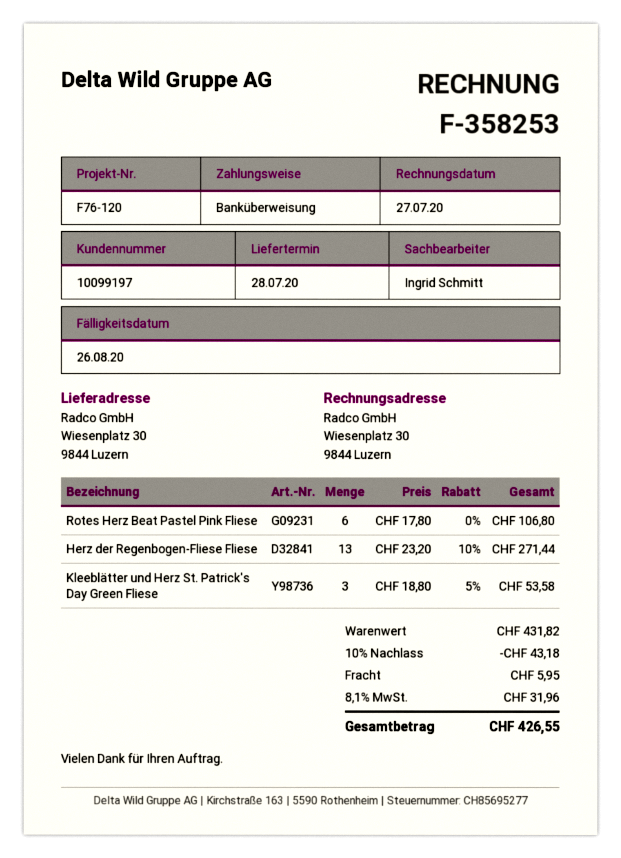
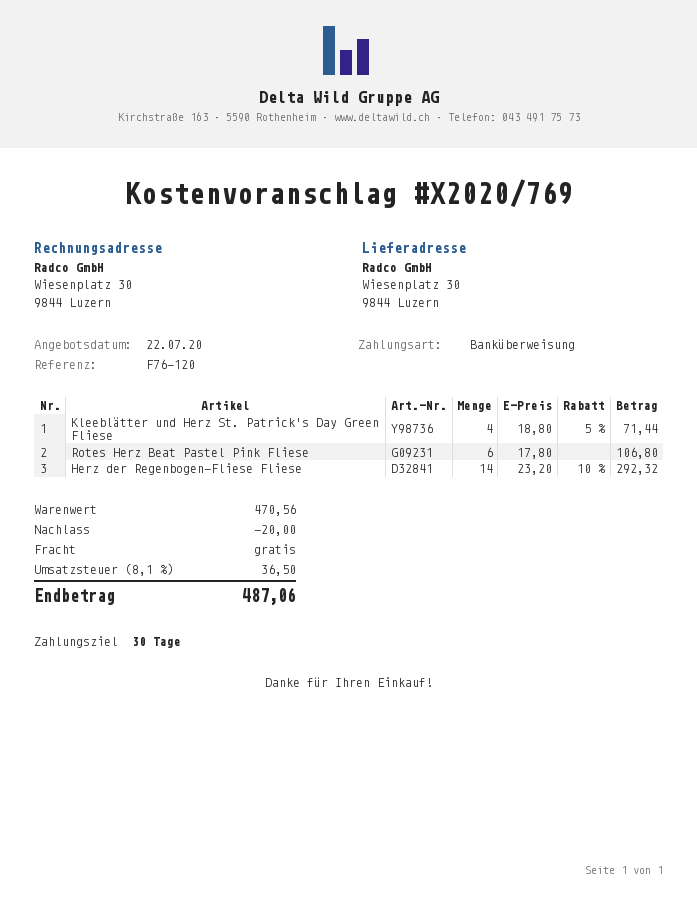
Herz der Regenbogen-Fliese Fliese: 13 x 23.20 - 10% = 271.44 -> 14 x 23.20 - 10% = 292.32
Kleeblätter und Herz St. Patrick's Day Green Fliese: 3 x 18.80 - 5% = 53.58 -> 4 x 18.80 - 5% = 71.44
subtotal: 431.82 -> 470.56
discount: 43.18 -> 20.00
shipping: 5.95 -> 0.00
tax: 8.1% = 31.96 -> 8.1% = 36.50
total: 426.55 -> 487.06

